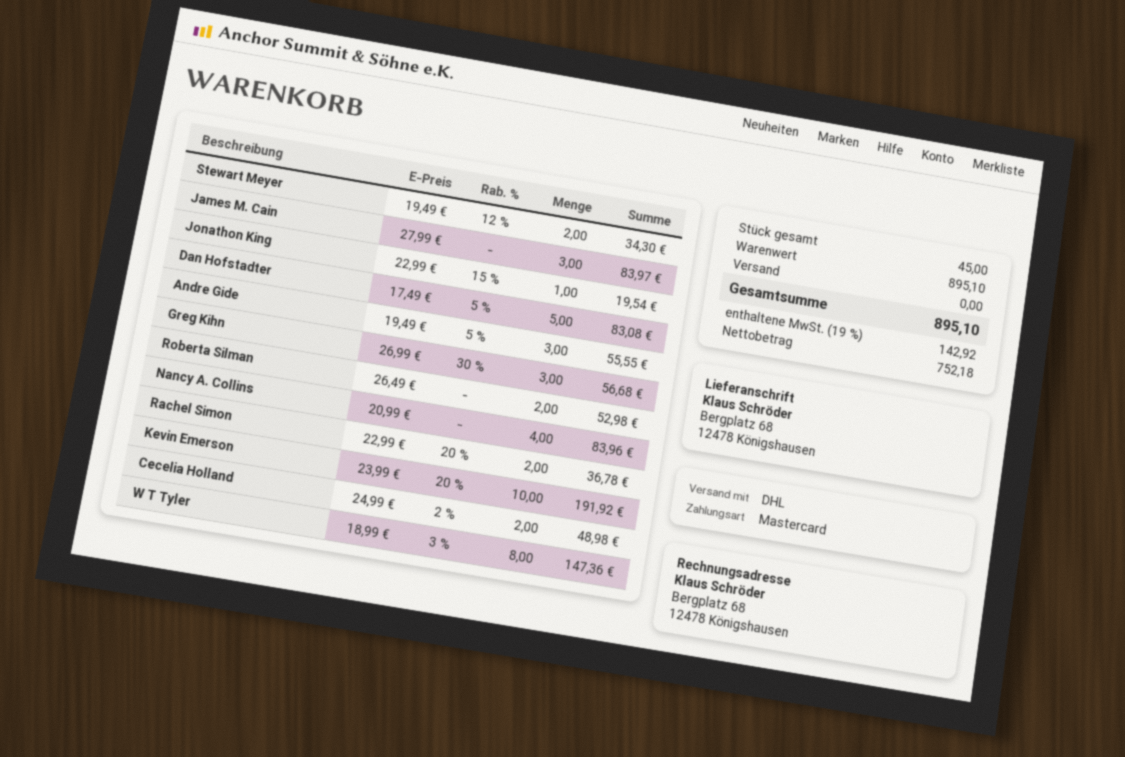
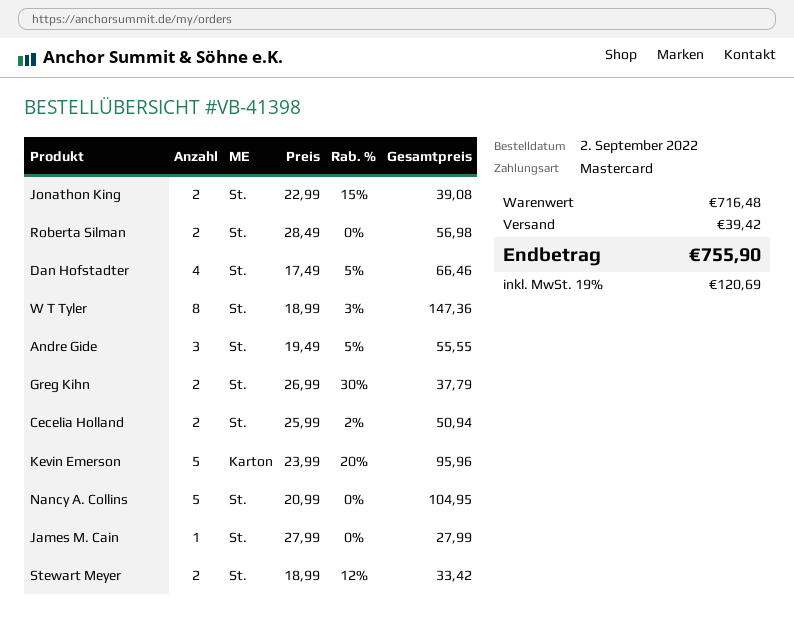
Stewart Meyer: 2 x 19.49 - 12% = 34.30 -> 2 x 18.99 - 12% = 33.42
James M. Cain: 3 x 27.99 = 83.97 -> 1 x 27.99 = 27.99
Jonathon King: 1 x 22.99 - 15% = 19.54 -> 2 x 22.99 - 15% = 39.08
Dan Hofstadter: 5 x 17.49 - 5% = 83.08 -> 4 x 17.49 - 5% = 66.46
Greg Kihn: 3 x 26.99 - 30% = 56.68 -> 2 x 26.99 - 30% = 37.79
Roberta Silman: 2 x 26.49 = 52.98 -> 2 x 28.49 = 56.98
Nancy A. Collins: 4 x 20.99 = 83.96 -> 5 x 20.99 = 104.95
Rachel Simon: 2 x 22.99 - 20% = 36.78 -> none
Kevin Emerson: 10 x 23.99 - 20% = 191.92 -> 5 x 23.99 - 20% = 95.96
Cecelia Holland: 2 x 24.99 - 2% = 48.98 -> 2 x 25.99 - 2% = 50.94
subtotal: 895.10 -> 716.48
shipping: 0.00 -> 39.42
tax: 19% = 142.92 -> 19% = 120.69
total: 895.10 -> 755.90

